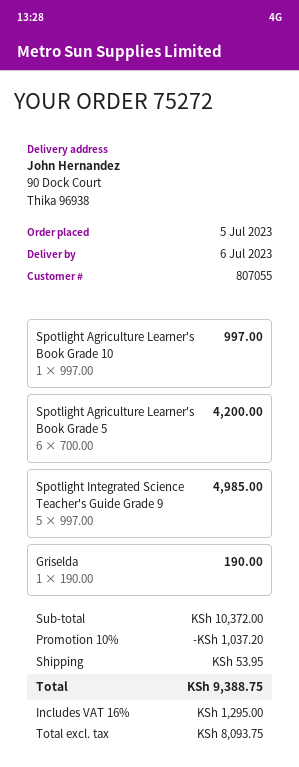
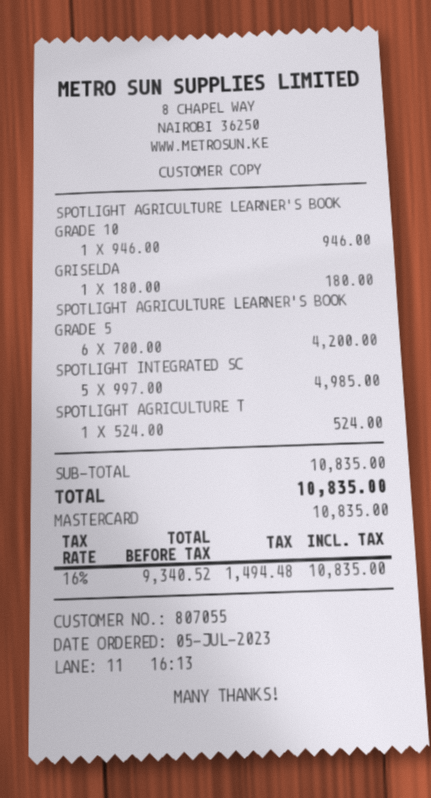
Spotlight Agriculture Learner's Book Grade 10: 1 x 997.00 = 997.00 -> 1 x 946.00 = 946.00
Griselda: 1 x 190.00 = 190.00 -> 1 x 180.00 = 180.00
SPOTLIGHT AGRICULTURE T: none -> 1 x 524.00 = 524.00
subtotal: 10372.00 -> 10835.00
discount: 10% = 1037.20 -> none
shipping: 53.95 -> none
net: 8093.75 -> 9340.52
tax: 16% = 1295.00 -> 16% = 1494.48
total: 9388.75 -> 10835.00

